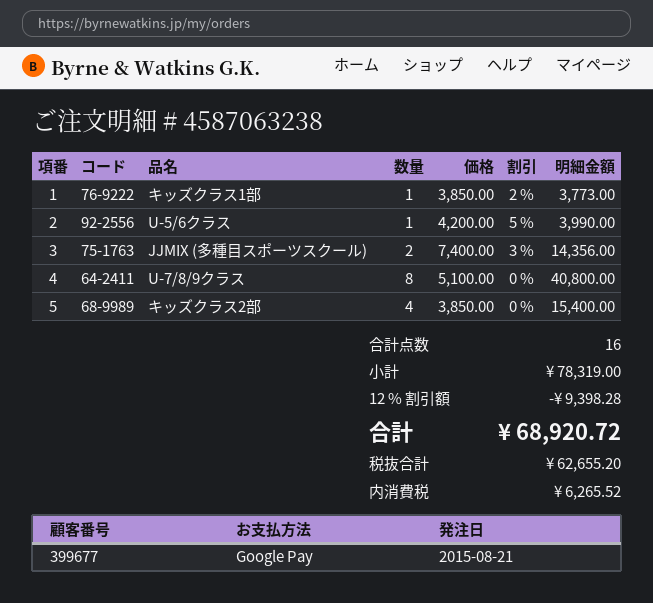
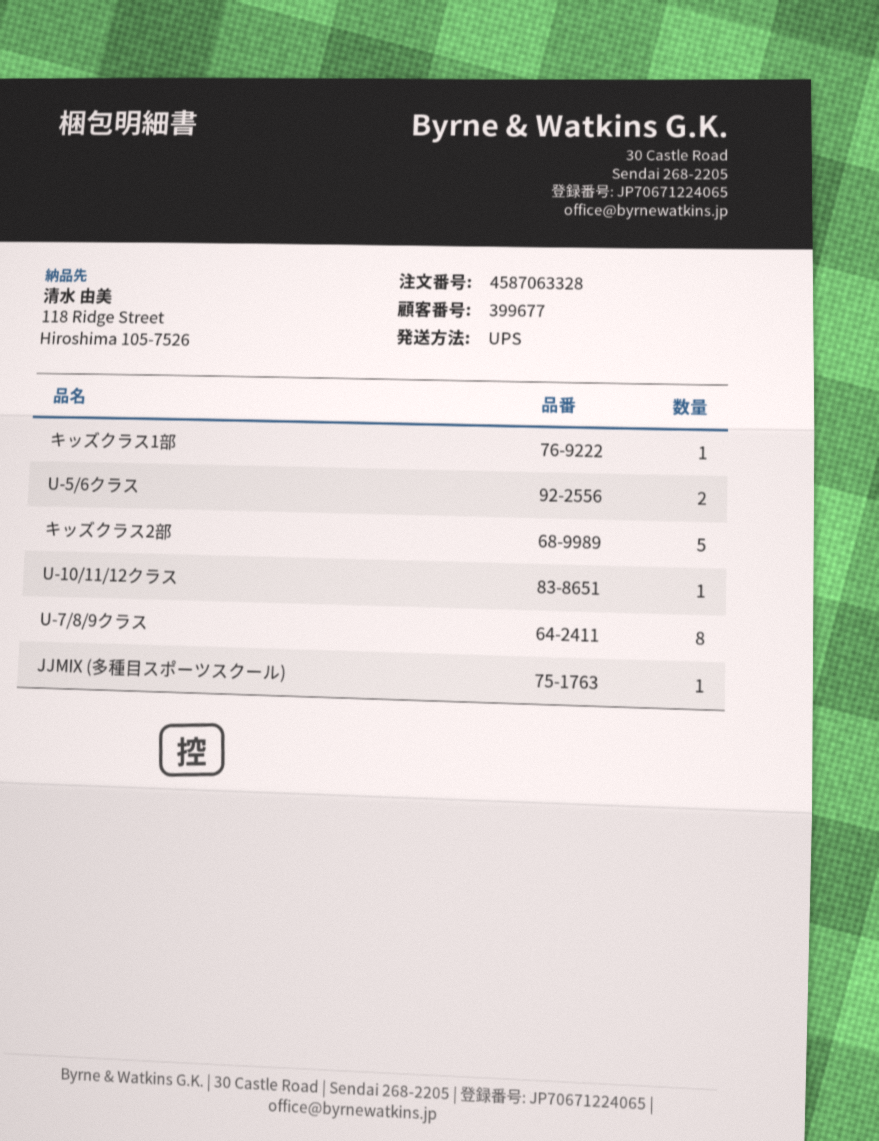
order number: 4587063238 -> 4587063328
U-5/6クラス: 1 -> 2
JJMIX (多種目スポーツスクール): 2 -> 1
キッズクラス2部: 4 -> 5
U-10/11/12クラス: none -> 1

